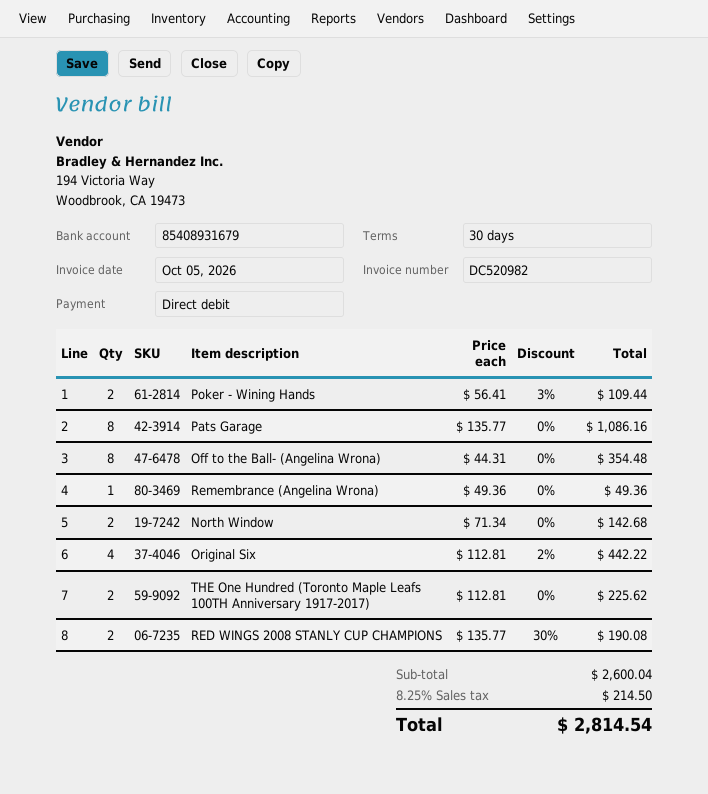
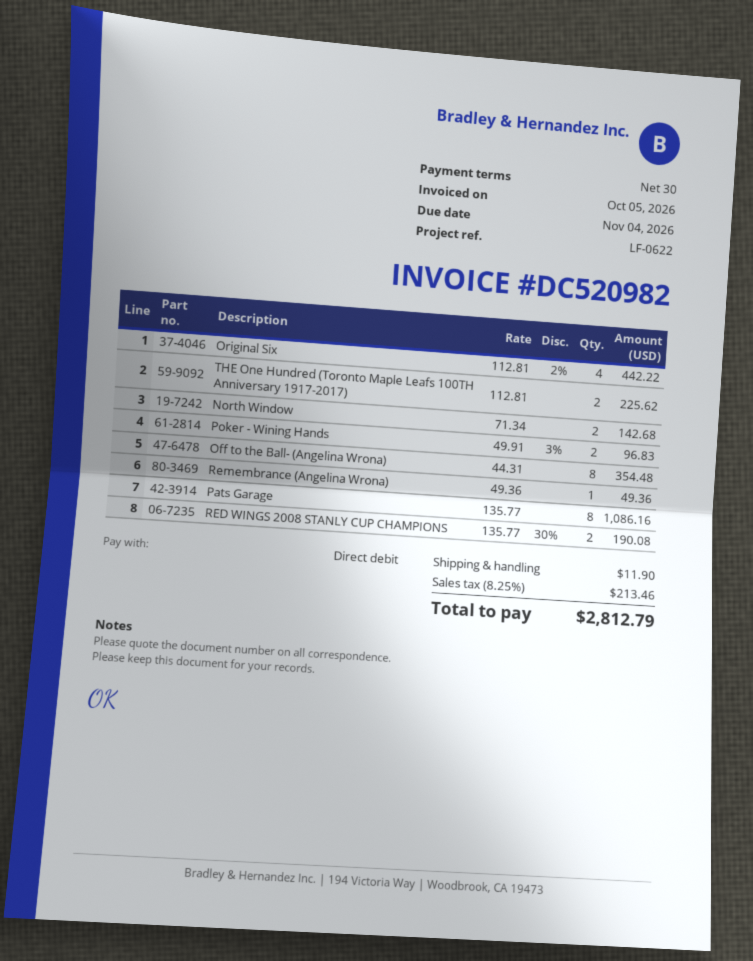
Poker - Wining Hands: 2 x 56.41 - 3% = 109.44 -> 2 x 49.91 - 3% = 96.83
shipping: none -> 11.90
tax: 8.25% = 214.50 -> 8.25% = 213.46
total: 2814.54 -> 2812.79

